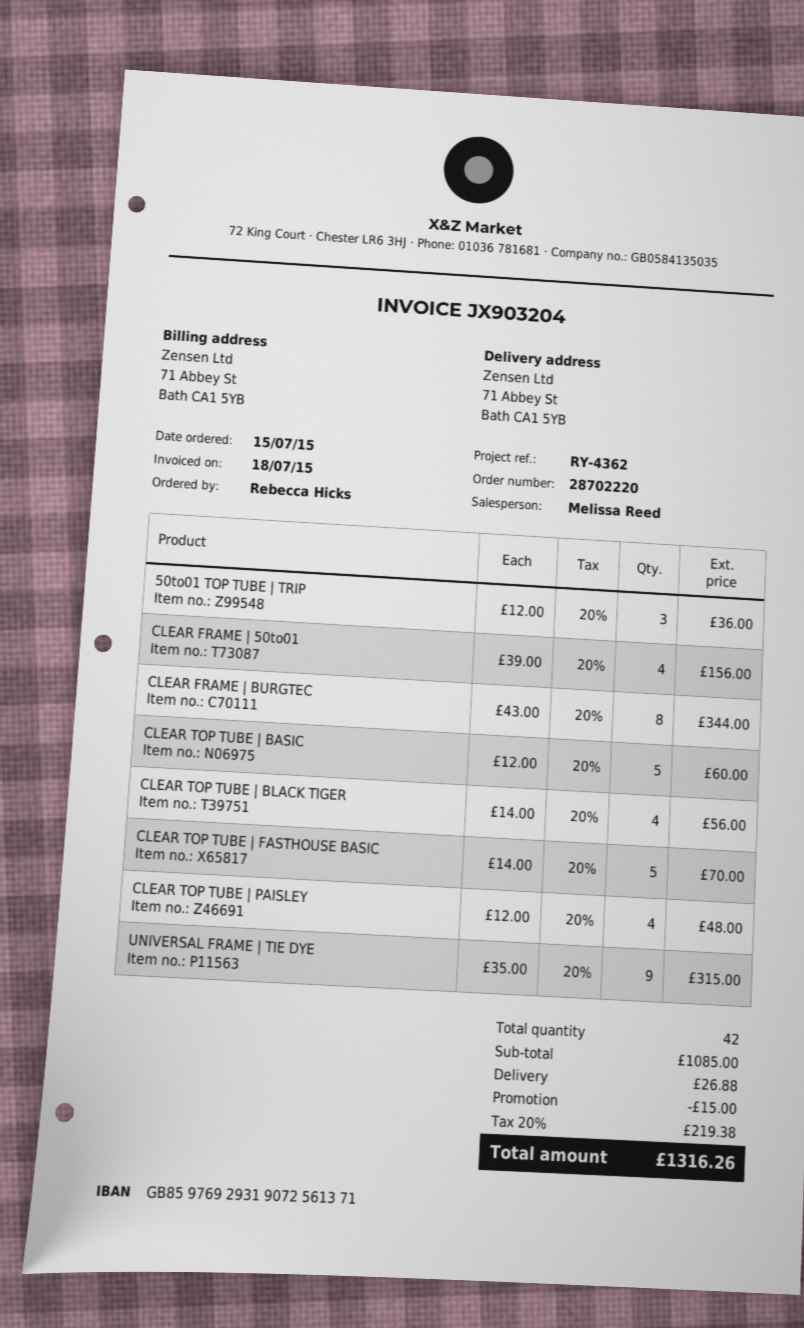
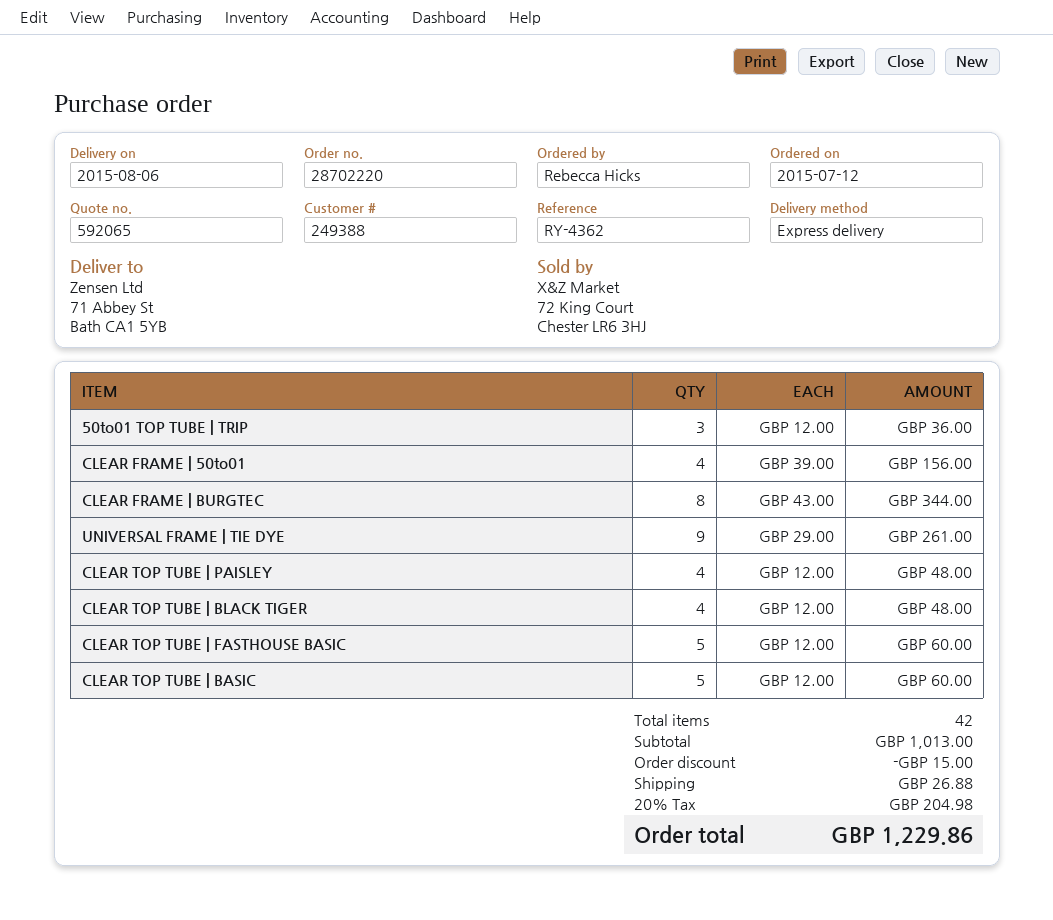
order date: 2015-07-15 -> 2015-07-12
CLEAR TOP TUBE | BLACK TIGER: 4 x 14.00 = 56.00 -> 4 x 12.00 = 48.00
CLEAR TOP TUBE | FASTHOUSE BASIC: 5 x 14.00 = 70.00 -> 5 x 12.00 = 60.00
UNIVERSAL FRAME | TIE DYE: 9 x 35.00 = 315.00 -> 9 x 29.00 = 261.00
subtotal: 1085.00 -> 1013.00
tax: 20% = 219.38 -> 20% = 204.98
total: 1316.26 -> 1229.86

